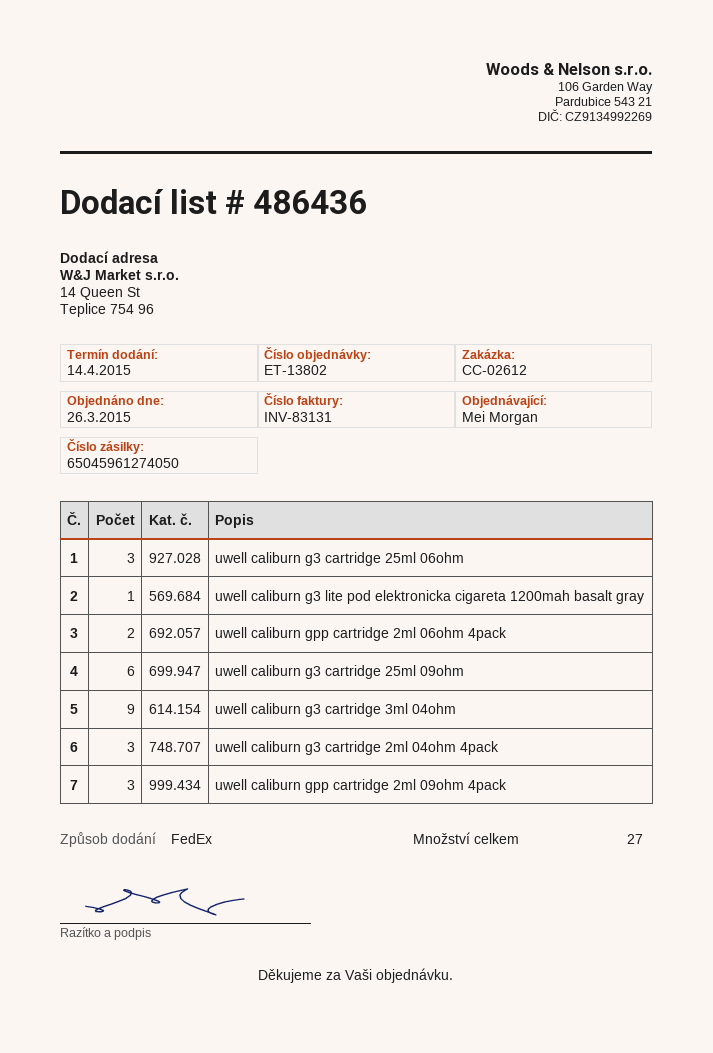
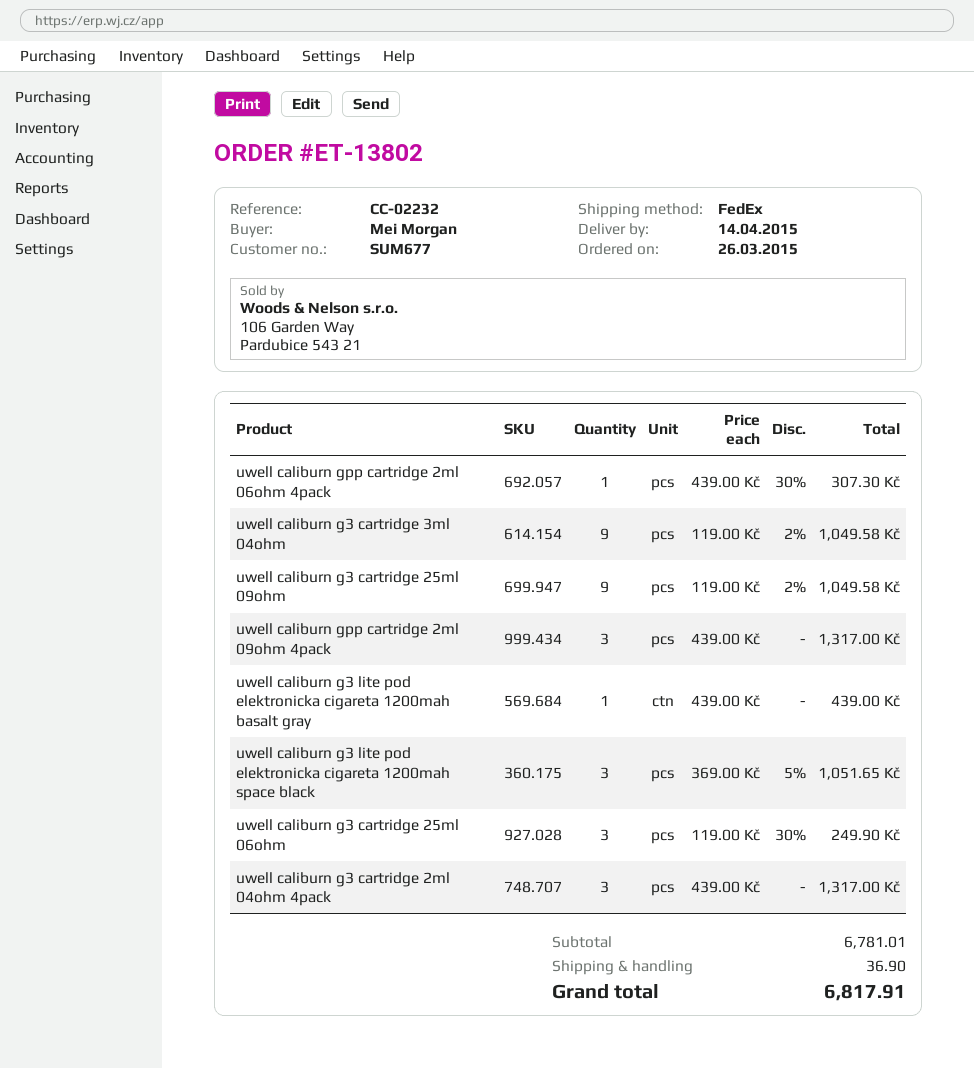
reference: CC-02612 -> CC-02232
uwell caliburn gpp cartridge 2ml 06ohm 4pack: 2 -> 1
uwell caliburn g3 cartridge 25ml 09ohm: 6 -> 9
uwell caliburn g3 lite pod elektronicka cigareta 1200mah space black: none -> 3

